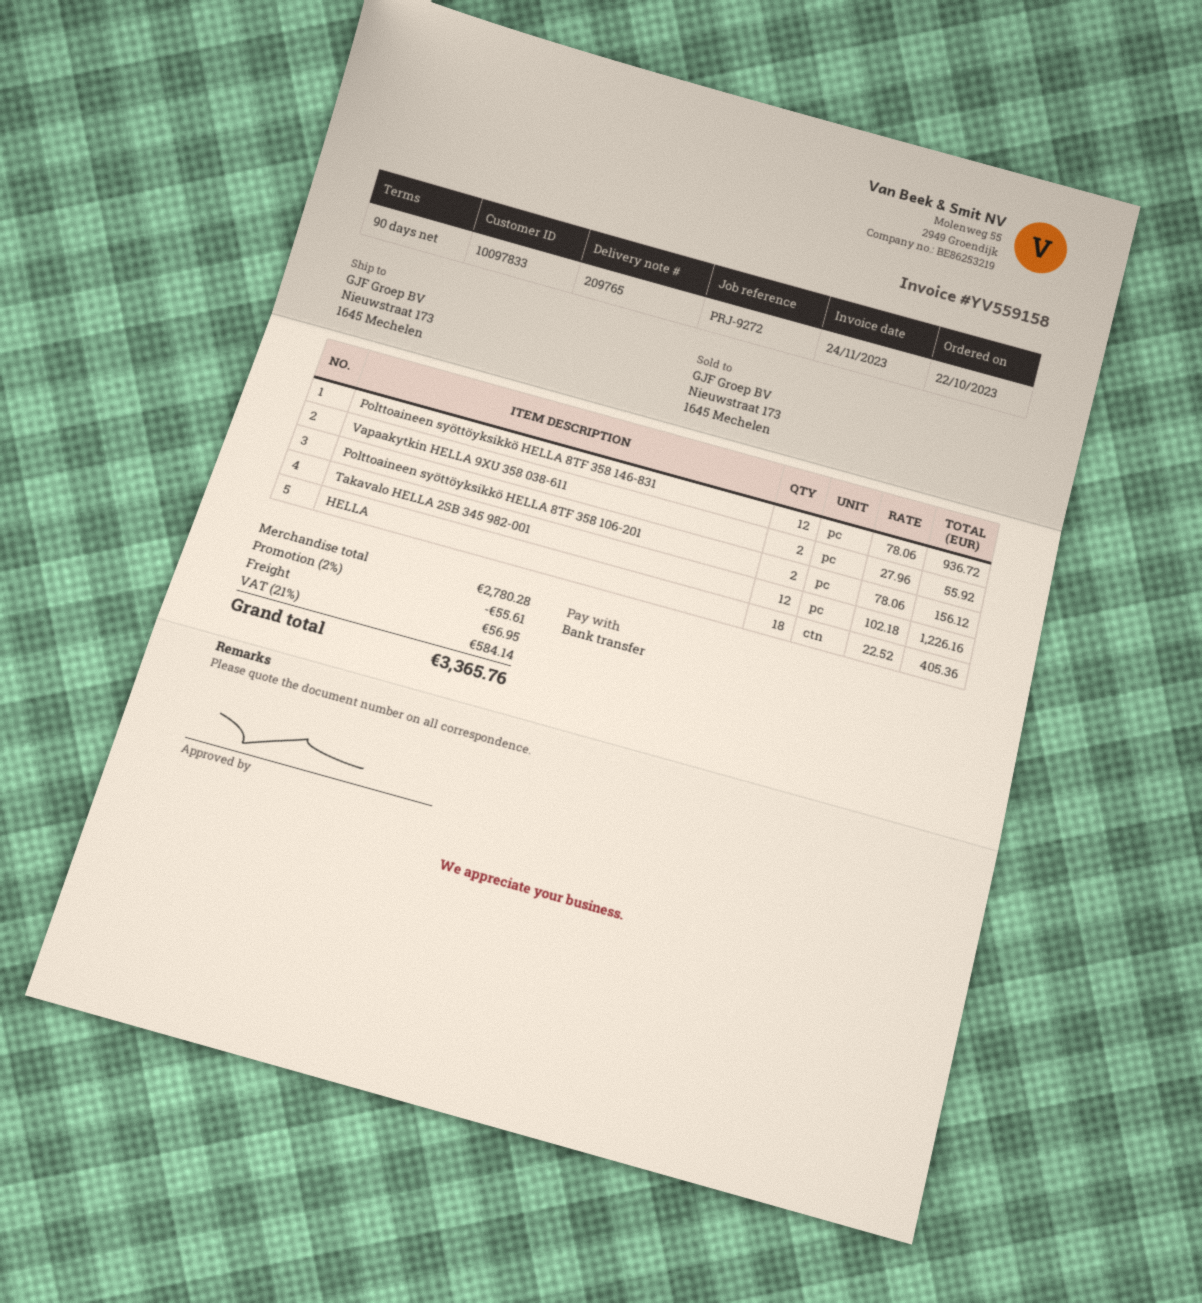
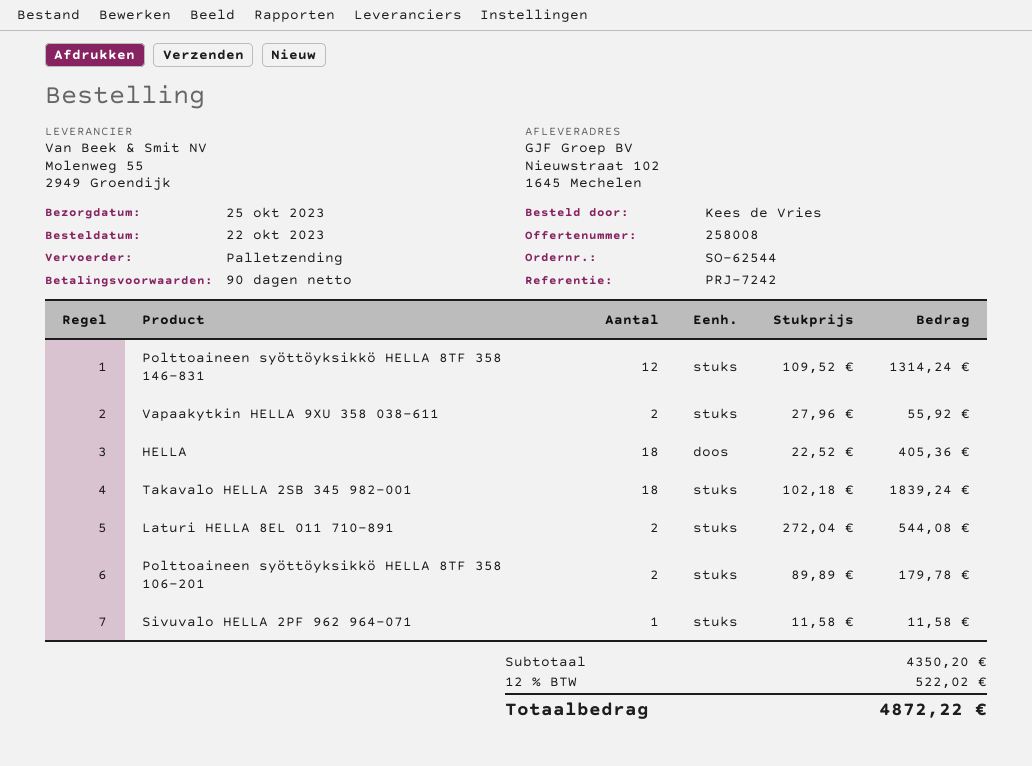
reference: PRJ-9272 -> PRJ-7242
ship to: Nieuwstraat 173, 1645 Mechelen -> Nieuwstraat 102, 1645 Mechelen
Polttoaineen syöttöyksikkö HELLA 8TF 358 146-831: 12 x 78.06 = 936.72 -> 12 x 109.52 = 1314.24
Polttoaineen syöttöyksikkö HELLA 8TF 358 106-201: 2 x 78.06 = 156.12 -> 2 x 89.89 = 179.78
Takavalo HELLA 2SB 345 982-001: 12 x 102.18 = 1226.16 -> 18 x 102.18 = 1839.24
Laturi HELLA 8EL 011 710-891: none -> 2 x 272.04 = 544.08
Sivuvalo HELLA 2PF 962 964-071: none -> 1 x 11.58 = 11.58
subtotal: 2780.28 -> 4350.20
discount: 2% = 55.61 -> none
shipping: 56.95 -> none
tax: 21% = 584.14 -> 12% = 522.02
total: 3365.76 -> 4872.22

